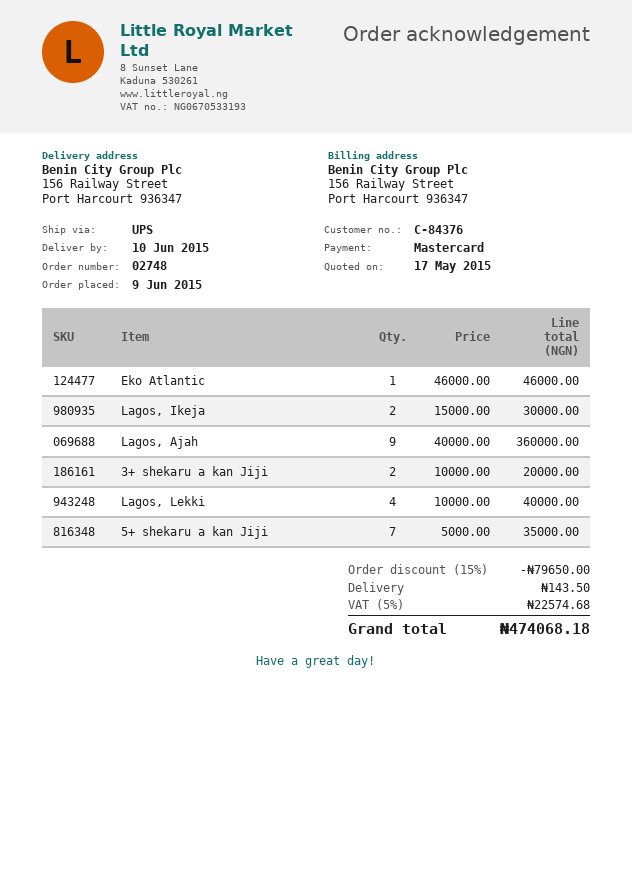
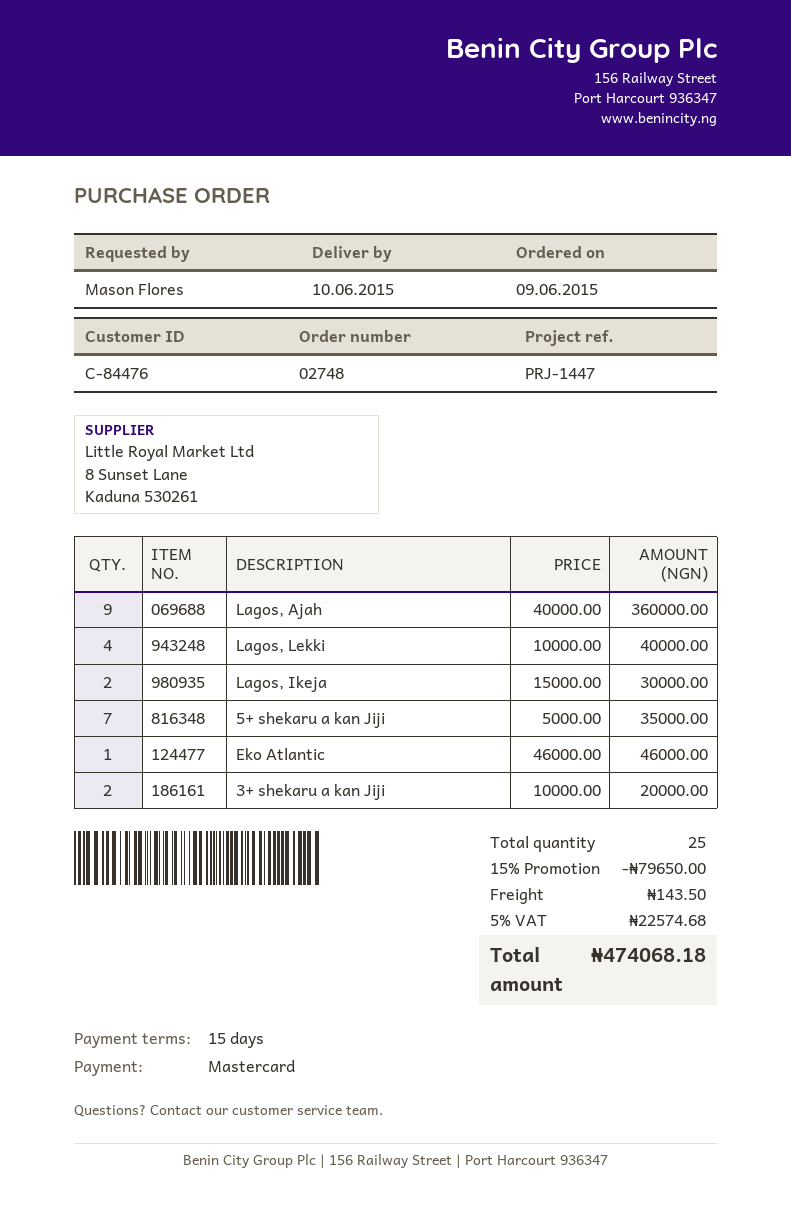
customer number: C-84376 -> C-84476

